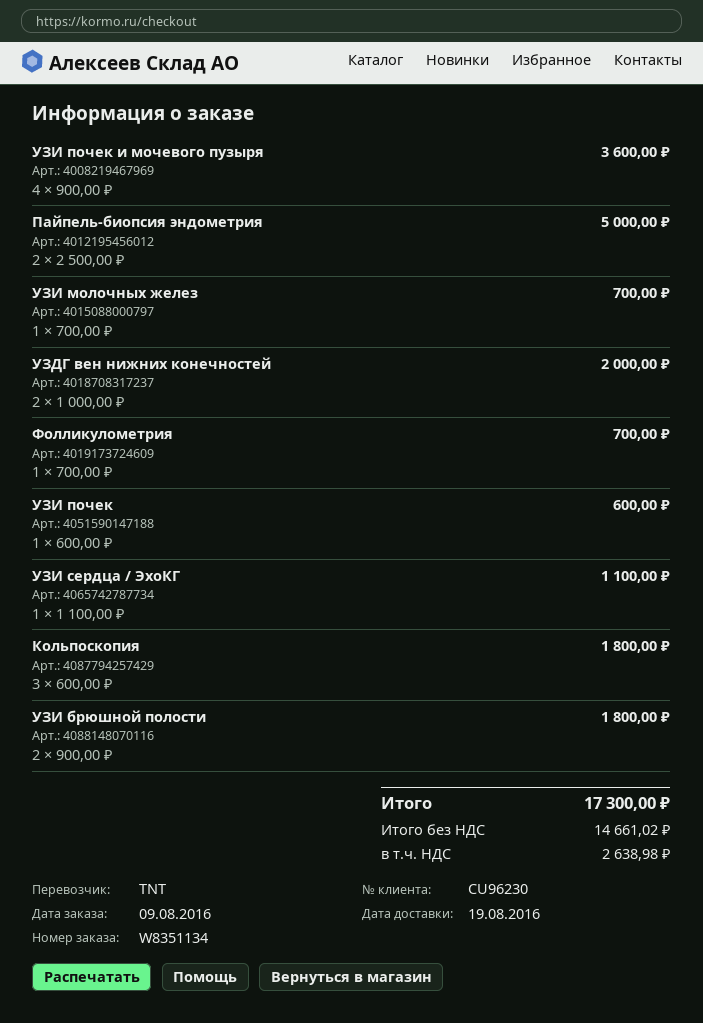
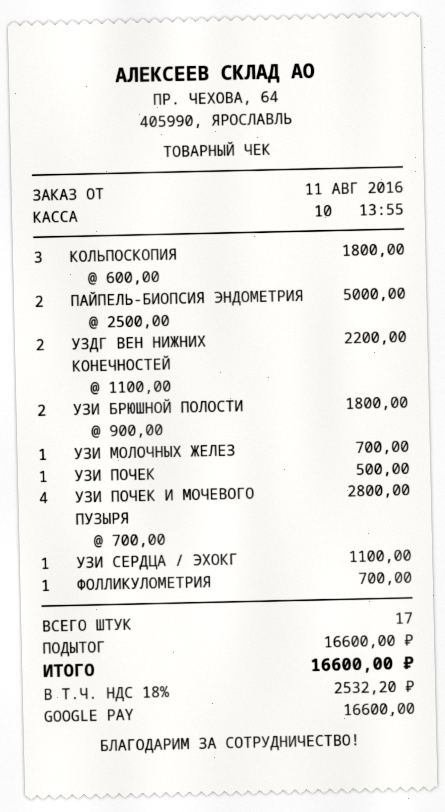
order date: 2016-08-09 -> 2016-08-11
УЗИ почек и мочевого пузыря: 4 x 900.00 = 3600.00 -> 4 x 700.00 = 2800.00
УЗДГ вен нижних конечностей: 2 x 1000.00 = 2000.00 -> 2 x 1100.00 = 2200.00
УЗИ почек: 1 x 600.00 = 600.00 -> 1 x 500.00 = 500.00
tax: 2638.98 -> 2532.20
total: 17300.00 -> 16600.00

